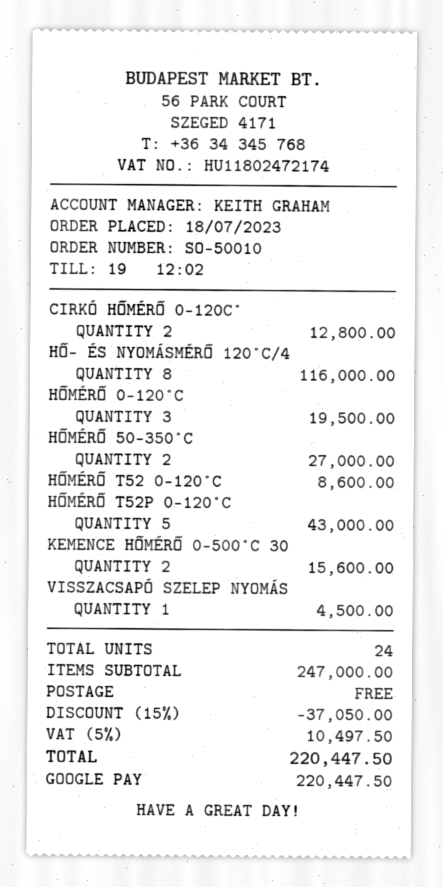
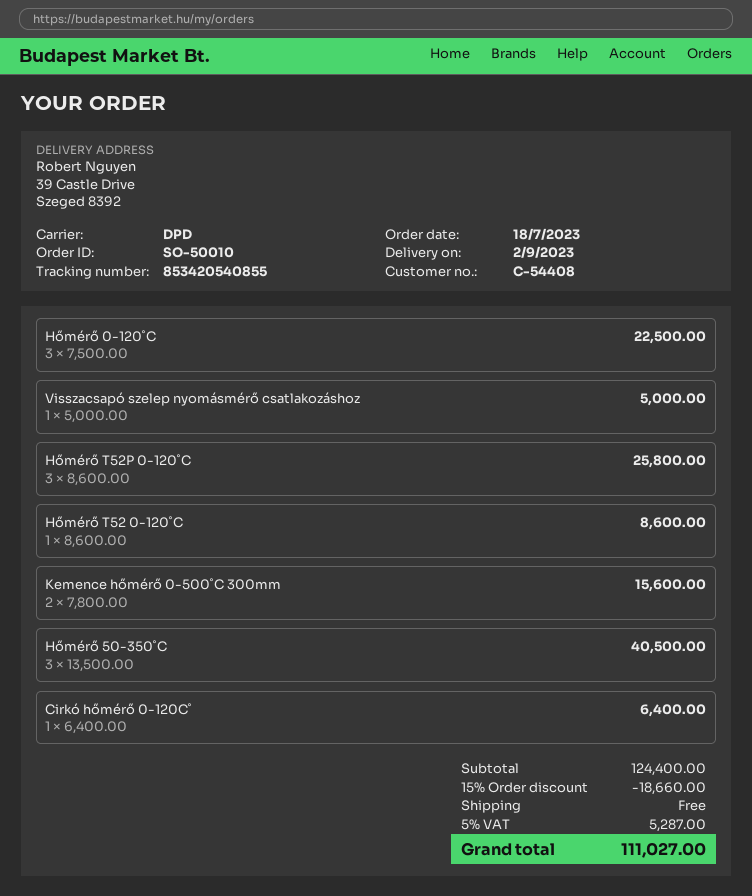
CIRKÓ HŐMÉRŐ 0-120C˚: 2 for 12800.00 -> 1 for 6400.00
HŐ- ÉS NYOMÁSMÉRŐ 120˚C/4: 8 for 116000.00 -> none
HŐMÉRŐ 0-120˚C: 3 for 19500.00 -> 3 for 22500.00
HŐMÉRŐ 50-350˚C: 2 for 27000.00 -> 3 for 40500.00
HŐMÉRŐ T52P 0-120˚C: 5 for 43000.00 -> 3 for 25800.00
VISSZACSAPÓ SZELEP NYOMÁS: 1 for 4500.00 -> 1 for 5000.00
subtotal: 247000.00 -> 124400.00
discount: 15% = 37050.00 -> 15% = 18660.00
tax: 5% = 10497.50 -> 5% = 5287.00
total: 220447.50 -> 111027.00

